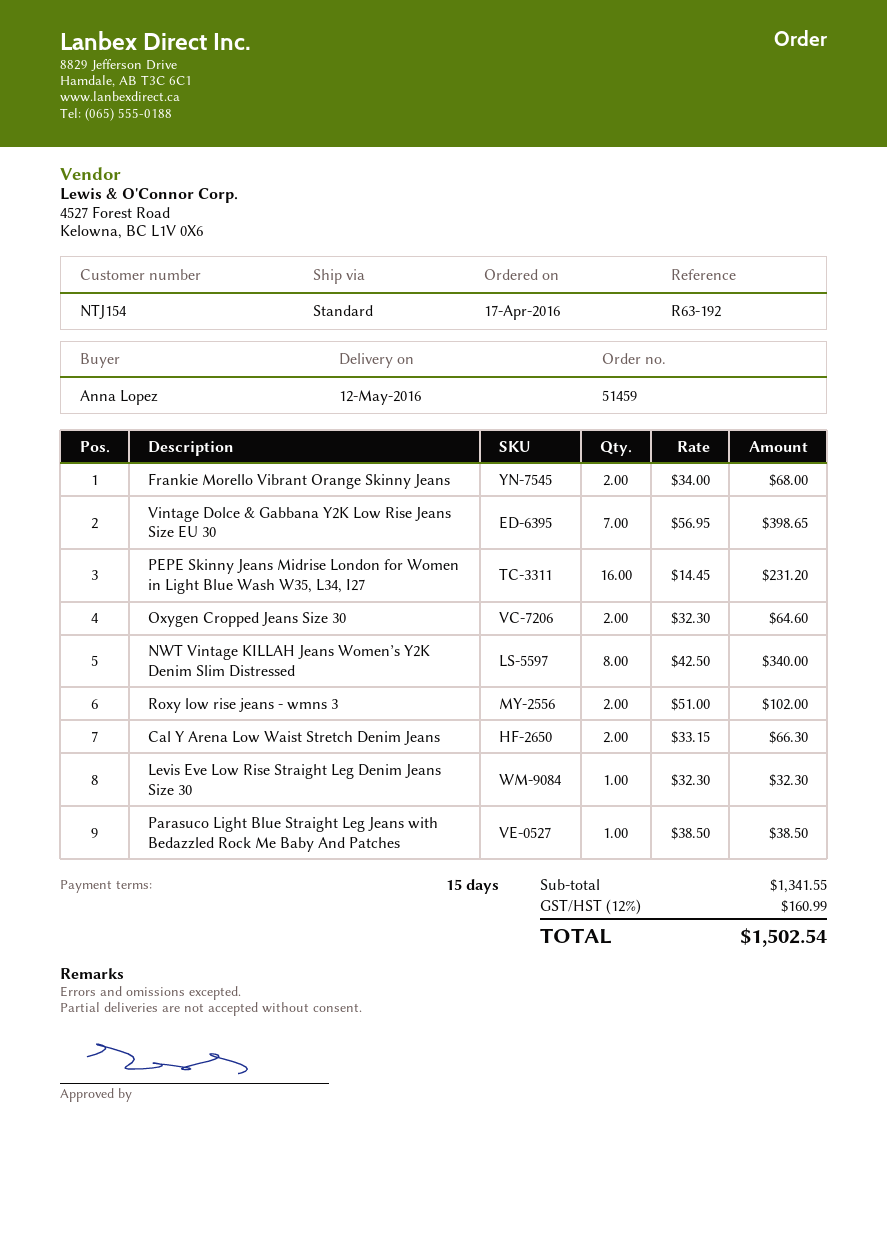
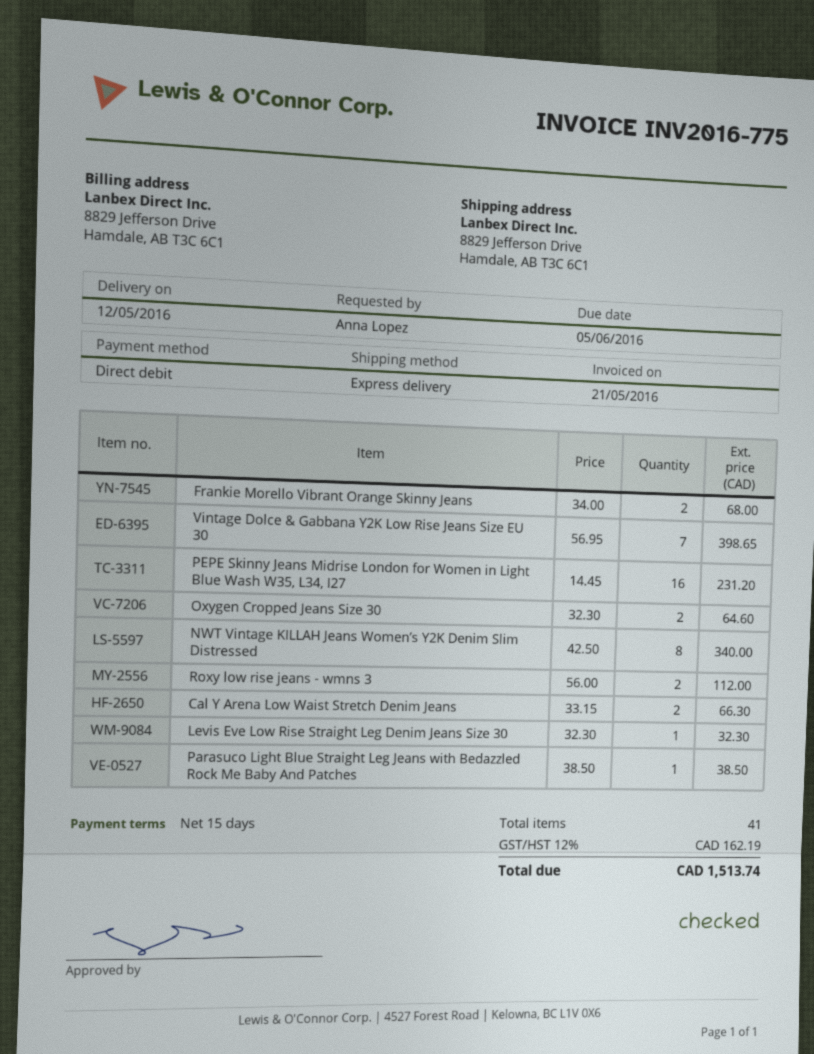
shipping method: standard -> express
Roxy low rise jeans - wmns 3: 2 x 51.00 = 102.00 -> 2 x 56.00 = 112.00
tax: 12% = 160.99 -> 12% = 162.19
total: 1502.54 -> 1513.74

